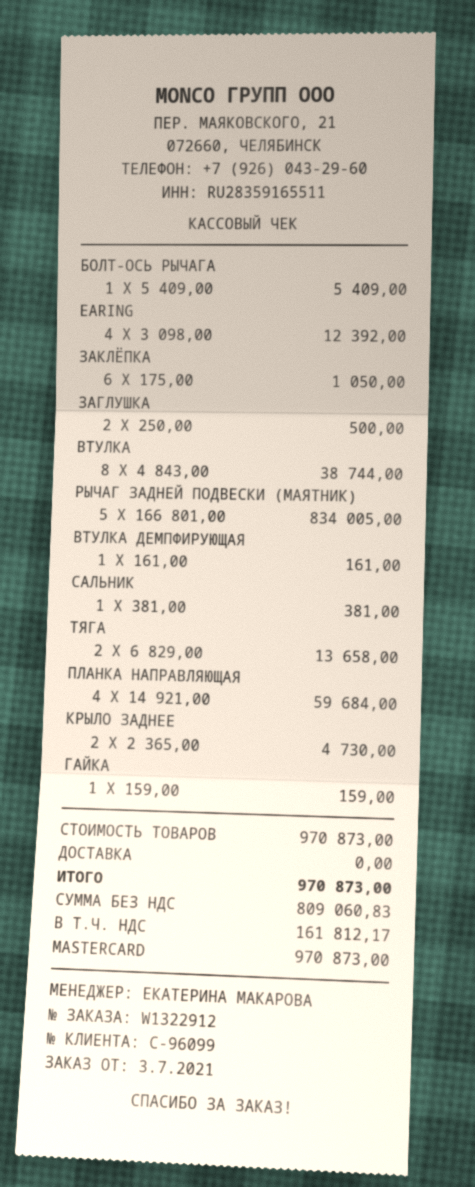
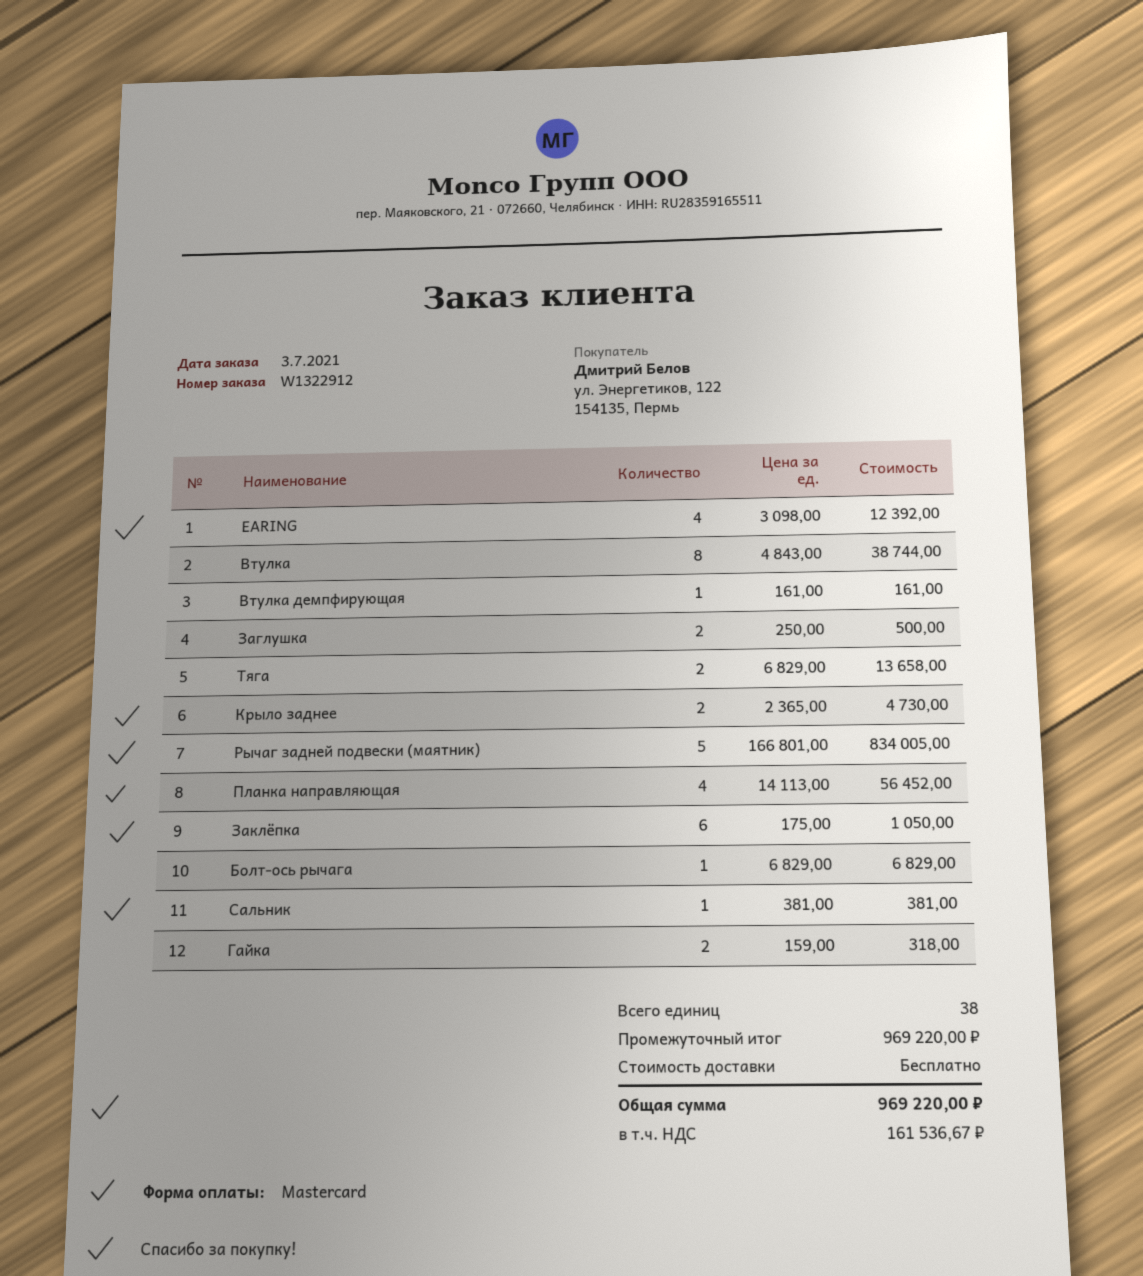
БОЛТ-ОСЬ РЫЧАГА: 1 x 5409.00 = 5409.00 -> 1 x 6829.00 = 6829.00
ПЛАНКА НАПРАВЛЯЮЩАЯ: 4 x 14921.00 = 59684.00 -> 4 x 14113.00 = 56452.00
ГАЙКА: 1 x 159.00 = 159.00 -> 2 x 159.00 = 318.00
subtotal: 970873.00 -> 969220.00
tax: 161812.17 -> 161536.67
total: 970873.00 -> 969220.00

